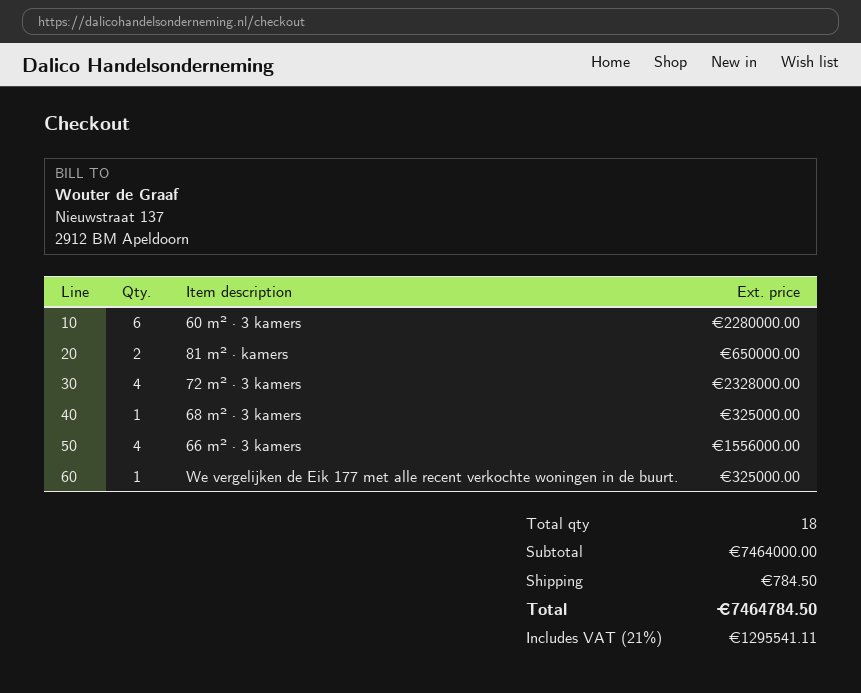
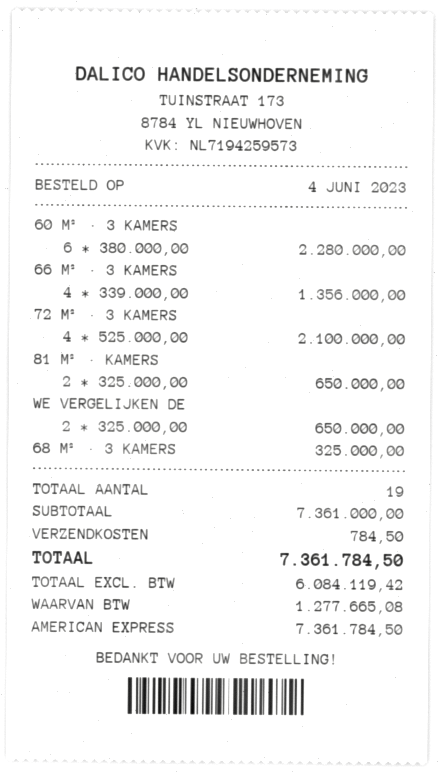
72 m² · 3 kamers: 4 for 2328000.00 -> 4 for 2100000.00
66 m² · 3 kamers: 4 for 1556000.00 -> 4 for 1356000.00
We vergelijken de Eik 177 met alle recent verkochte woningen in de buurt.: 1 for 325000.00 -> 2 for 650000.00
total quantity: 18 -> 19
subtotal: 7464000.00 -> 7361000.00
tax: 1295541.11 -> 1277665.08
total: 7464784.50 -> 7361784.50

